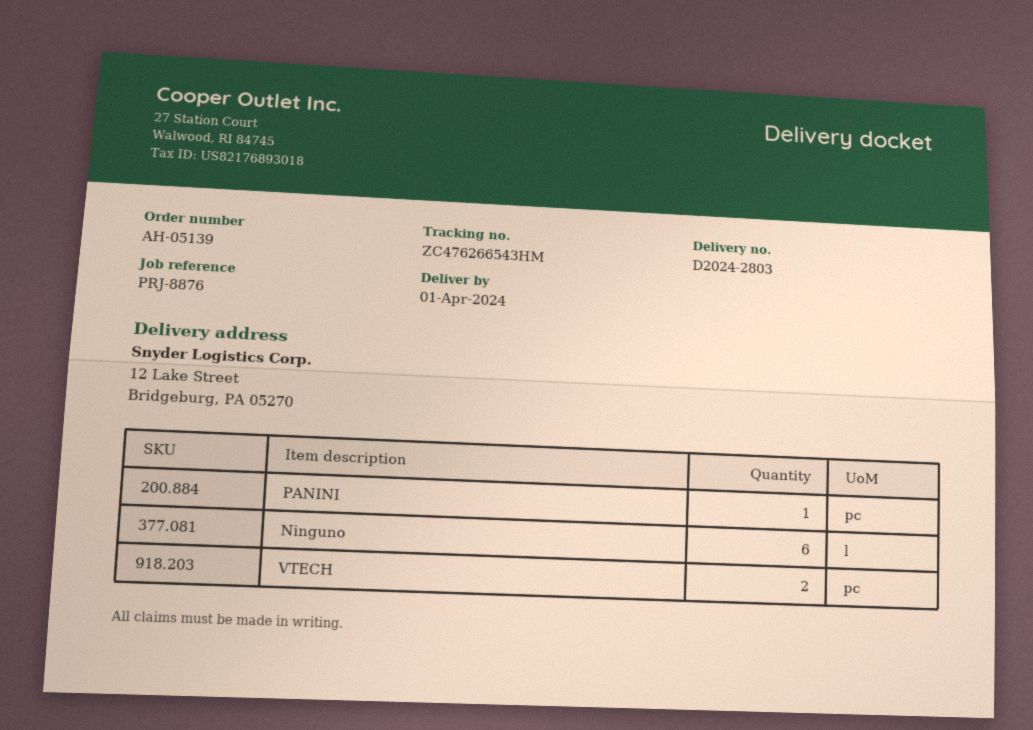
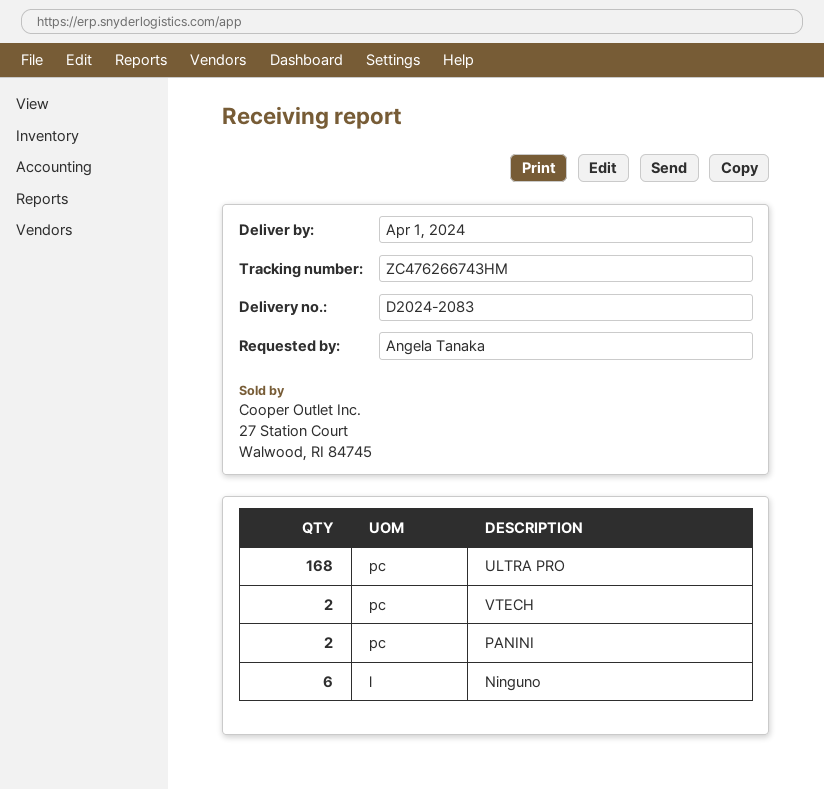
delivery note number: D2024-2803 -> D2024-2083
tracking number: ZC476266543HM -> ZC476266743HM
PANINI: 1 -> 2
ULTRA PRO: none -> 168

